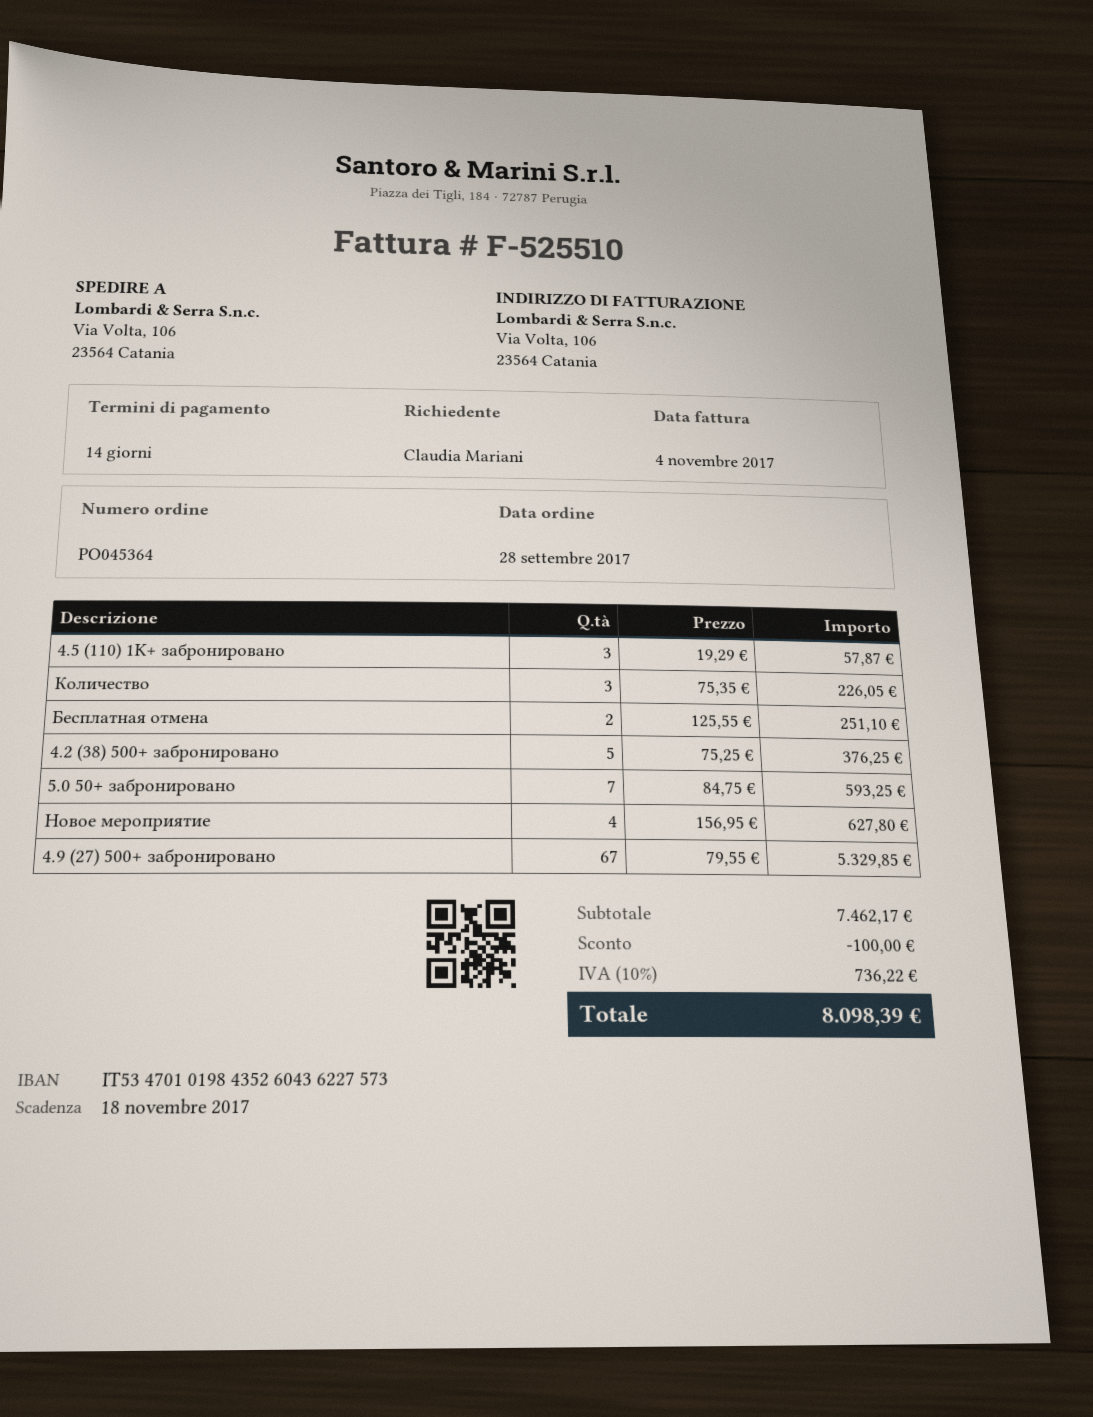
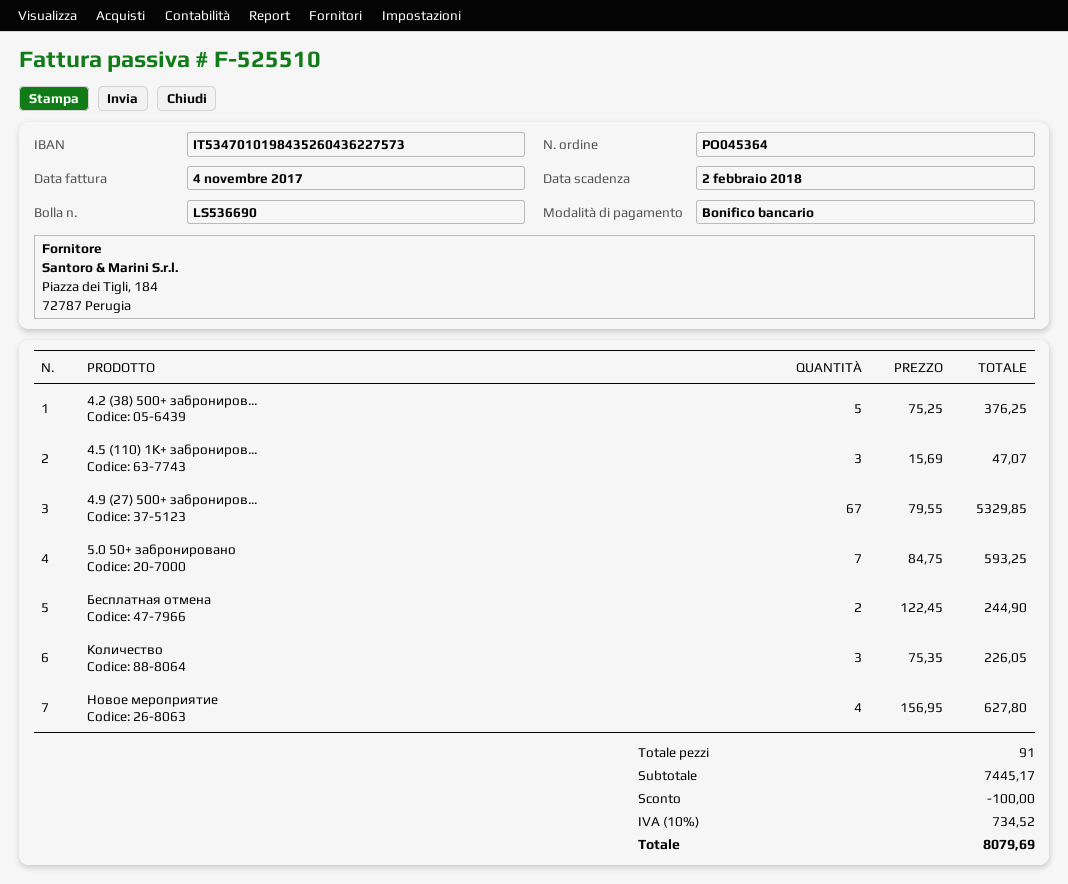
due date: 2017-11-18 -> 2018-02-02
4.5 (110) 1K+ забронировано: 3 x 19.29 = 57.87 -> 3 x 15.69 = 47.07
Бесплатная отмена: 2 x 125.55 = 251.10 -> 2 x 122.45 = 244.90
subtotal: 7462.17 -> 7445.17
tax: 10% = 736.22 -> 10% = 734.52
total: 8098.39 -> 8079.69

